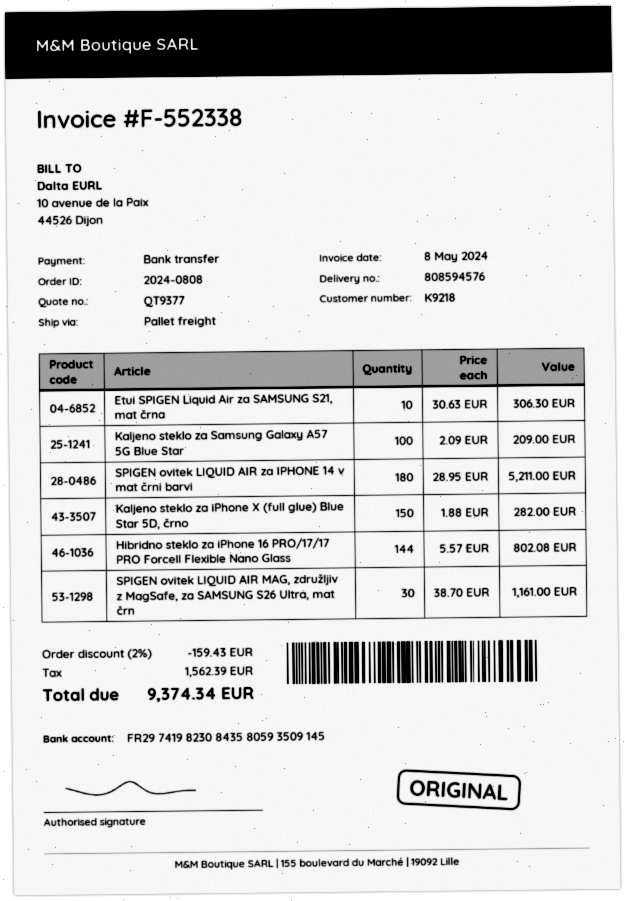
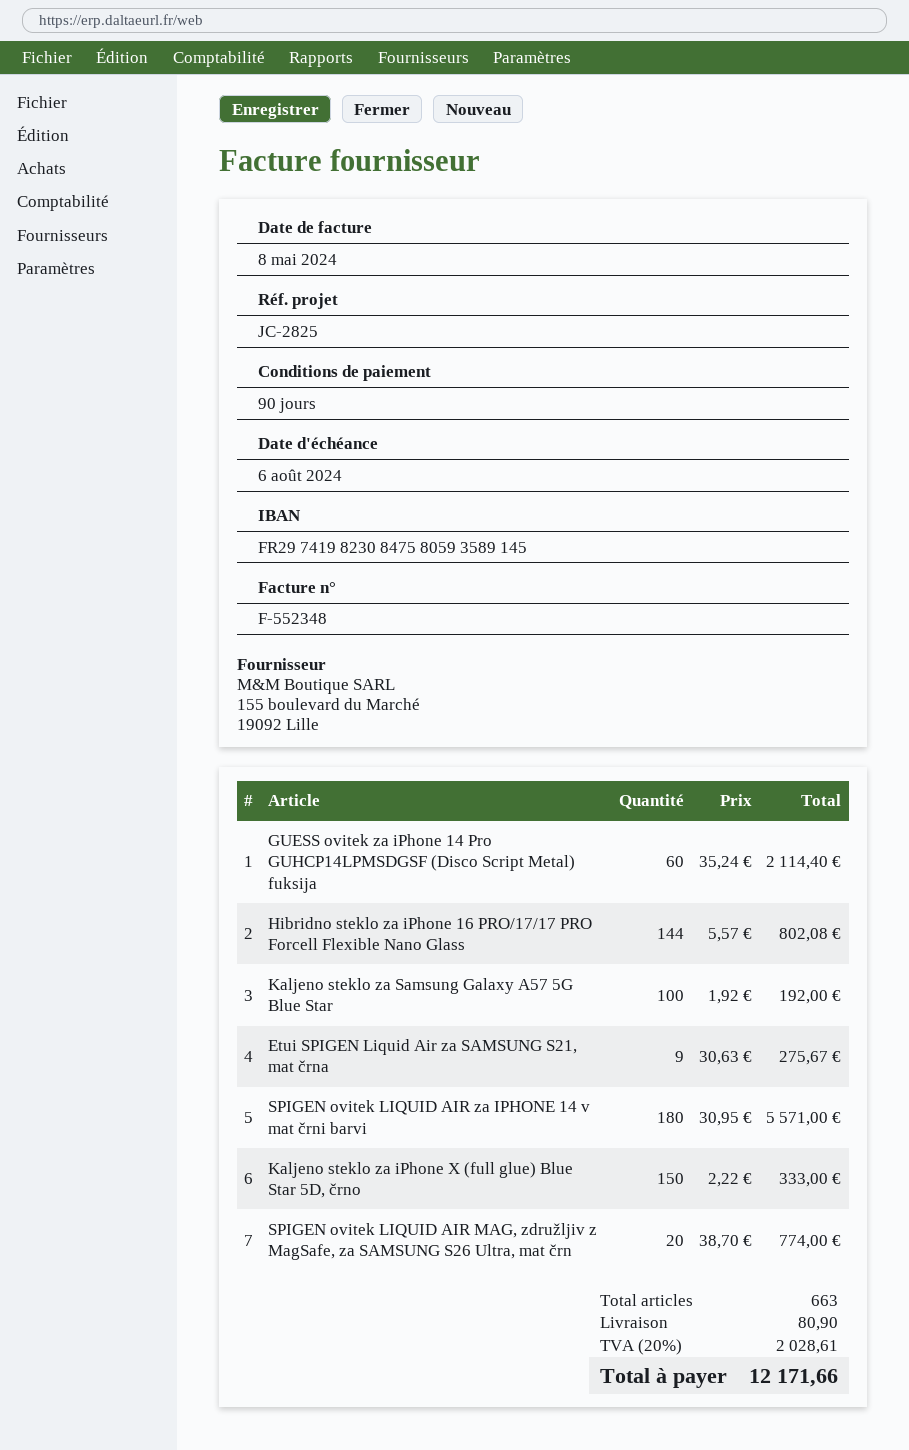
invoice number: F-552338 -> F-552348
bank account: FR2974198230843580593509145 -> FR2974198230847580593589145
Etui SPIGEN Liquid Air za SAMSUNG S21, mat črna: 10 x 30.63 = 306.30 -> 9 x 30.63 = 275.67
Kaljeno steklo za Samsung Galaxy A57 5G Blue Star: 100 x 2.09 = 209.00 -> 100 x 1.92 = 192.00
SPIGEN ovitek LIQUID AIR za IPHONE 14 v mat črni barvi: 180 x 28.95 = 5211.00 -> 180 x 30.95 = 5571.00
Kaljeno steklo za iPhone X (full glue) Blue Star 5D, črno: 150 x 1.88 = 282.00 -> 150 x 2.22 = 333.00
SPIGEN ovitek LIQUID AIR MAG, združljiv z MagSafe, za SAMSUNG S26 Ultra, mat črn: 30 x 38.70 = 1161.00 -> 20 x 38.70 = 774.00
GUESS ovitek za iPhone 14 Pro GUHCP14LPMSDGSF (Disco Script Metal) fuksija: none -> 60 x 35.24 = 2114.40
discount: 2% = 159.43 -> none
shipping: none -> 80.90
tax: 1562.39 -> 2028.61
total: 9374.34 -> 12171.66

